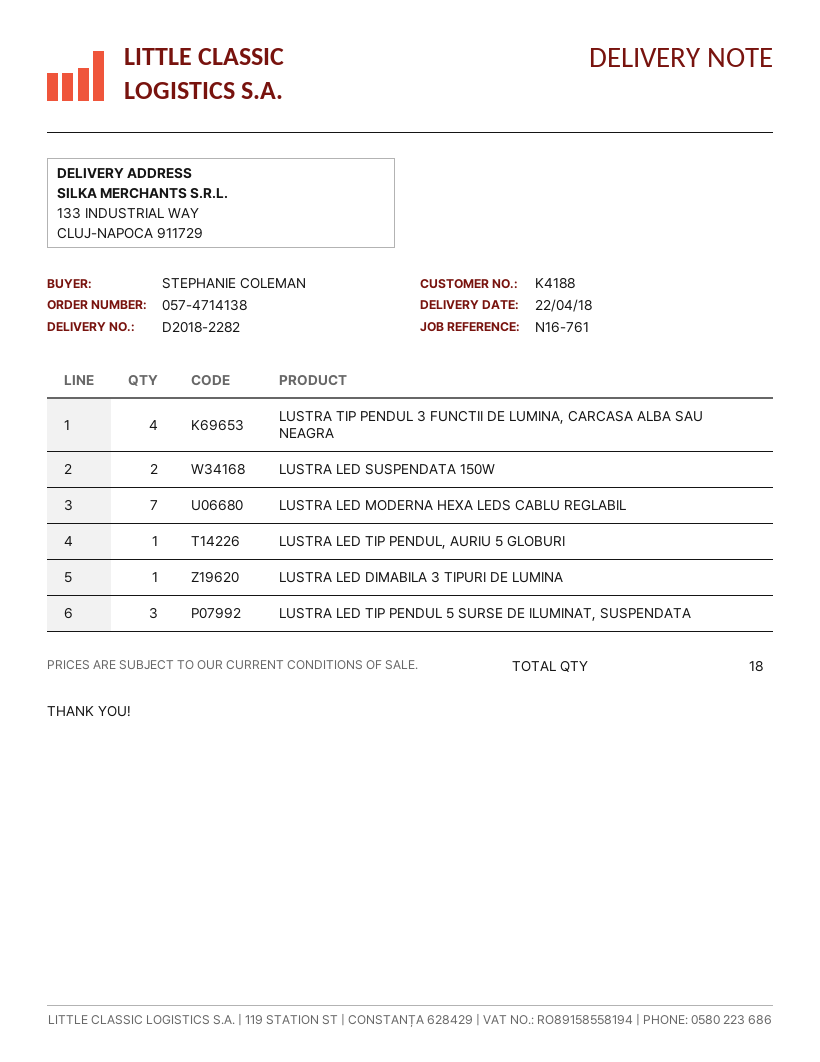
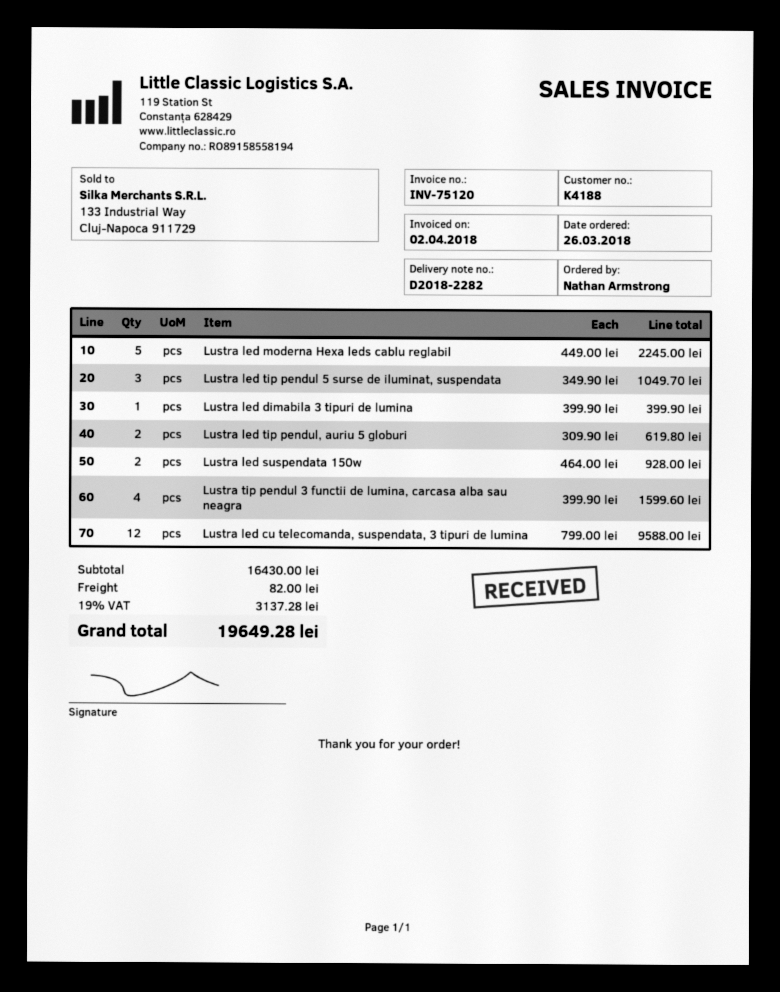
ordered by: STEPHANIE COLEMAN -> Nathan Armstrong
LUSTRA LED MODERNA HEXA LEDS CABLU REGLABIL: 7 -> 5
LUSTRA LED TIP PENDUL, AURIU 5 GLOBURI: 1 -> 2
Lustra led cu telecomanda, suspendata, 3 tipuri de lumina: none -> 12

